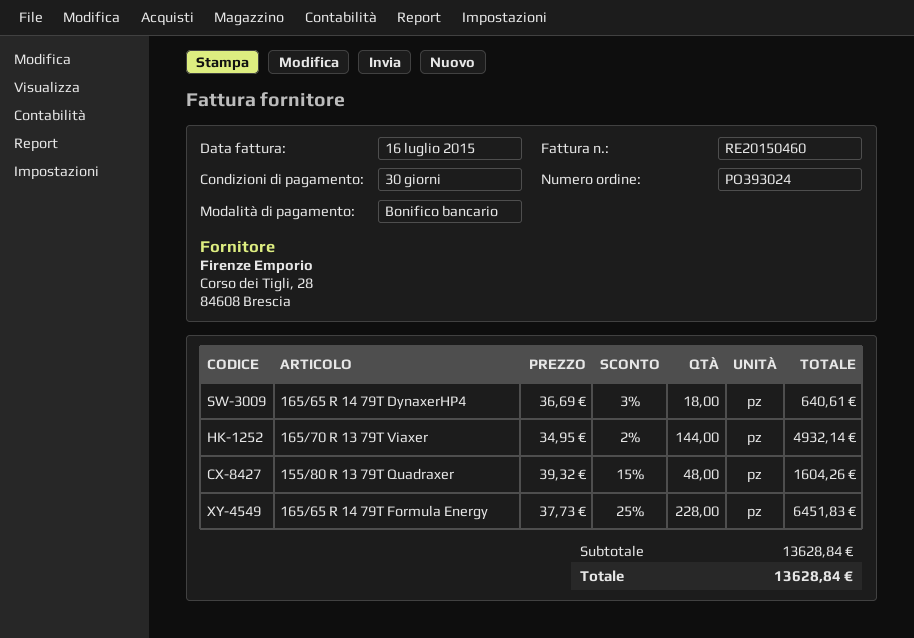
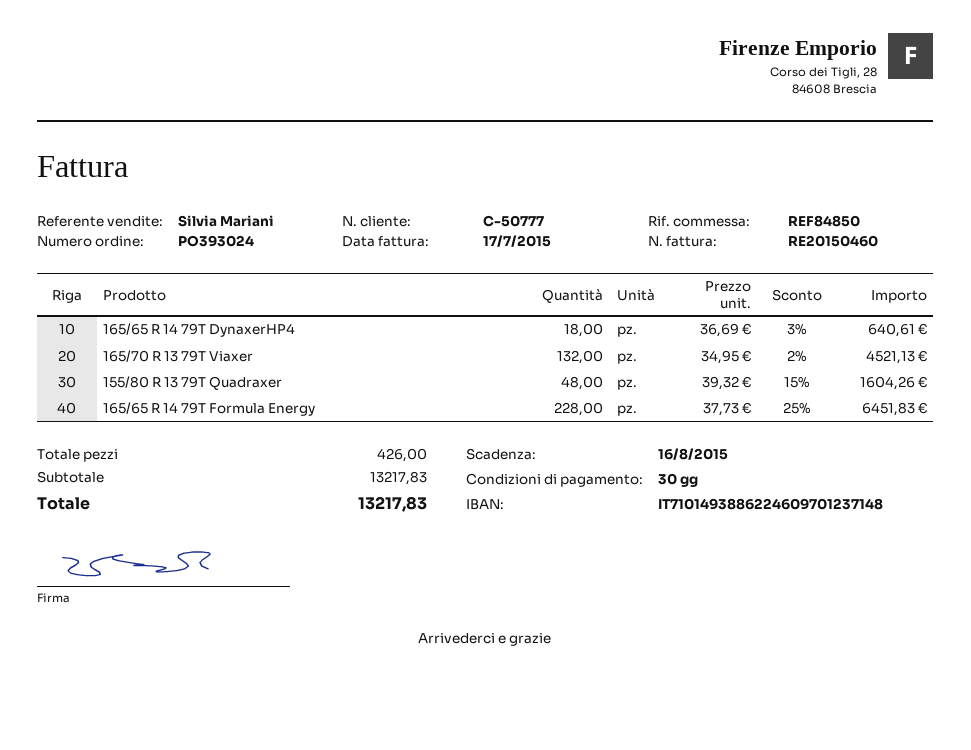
invoice date: 2015-07-16 -> 2015-07-17
165/70 R 13 79T Viaxer: 144 x 34.95 - 2% = 4932.14 -> 132 x 34.95 - 2% = 4521.13
subtotal: 13628.84 -> 13217.83
total: 13628.84 -> 13217.83

